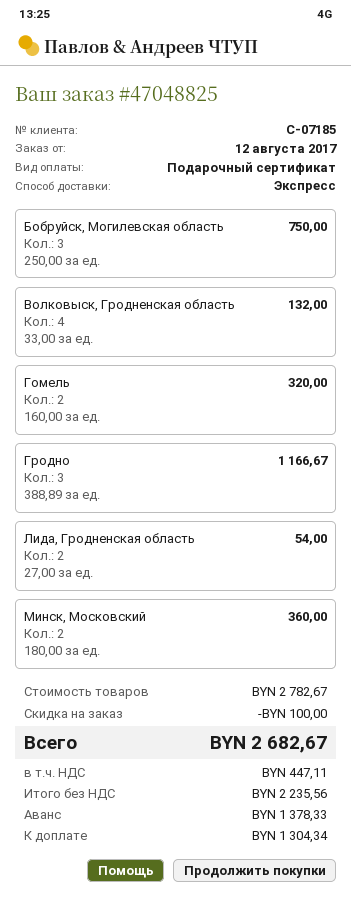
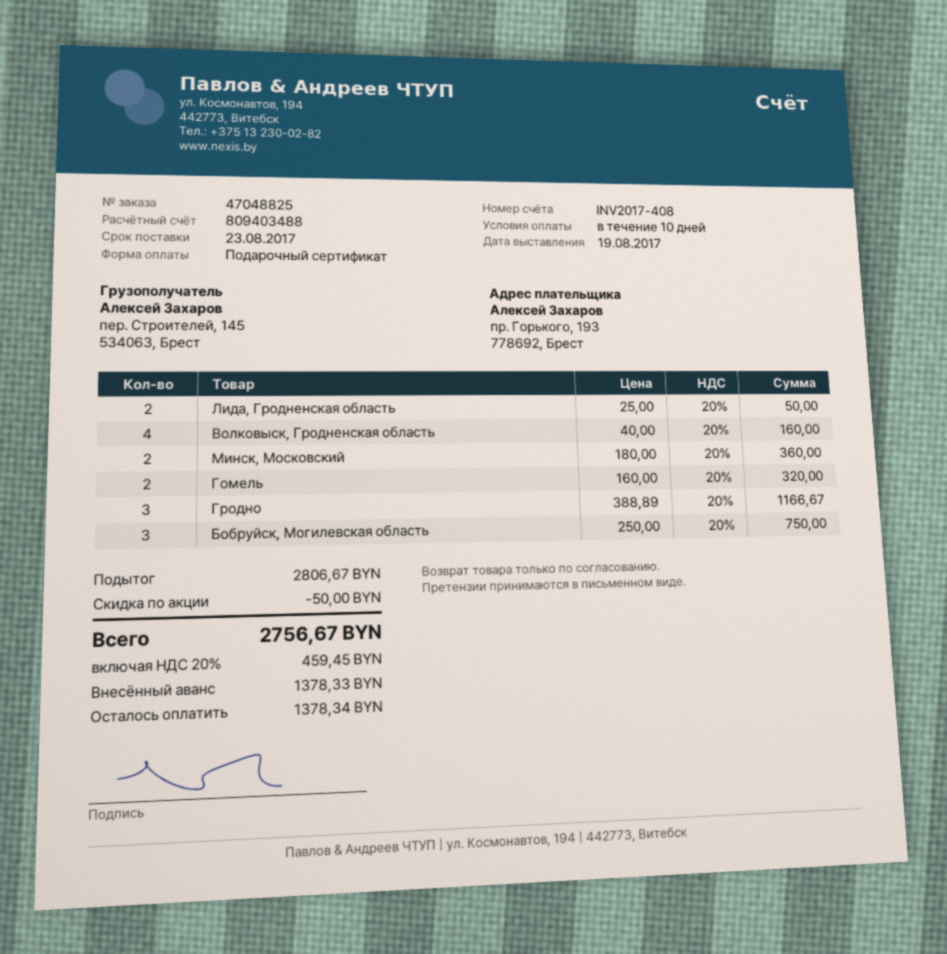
Волковыск, Гродненская область: 4 x 33.00 = 132.00 -> 4 x 40.00 = 160.00
Лида, Гродненская область: 2 x 27.00 = 54.00 -> 2 x 25.00 = 50.00
subtotal: 2782.67 -> 2806.67
discount: 100.00 -> 50.00
tax: 447.11 -> 459.45
total: 2682.67 -> 2756.67
balance: 1304.34 -> 1378.34

